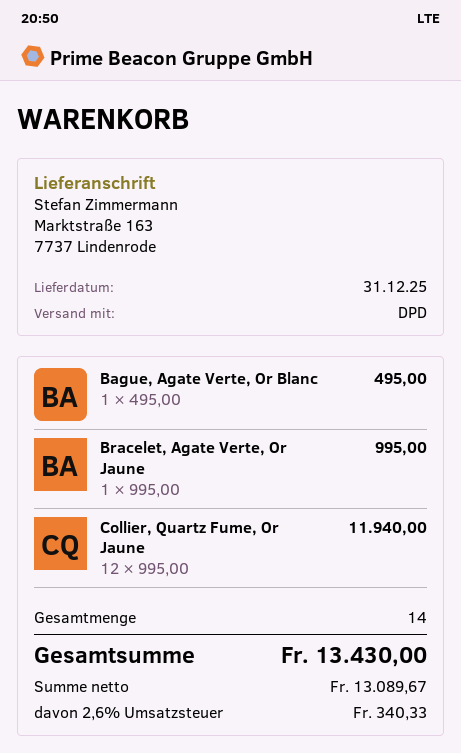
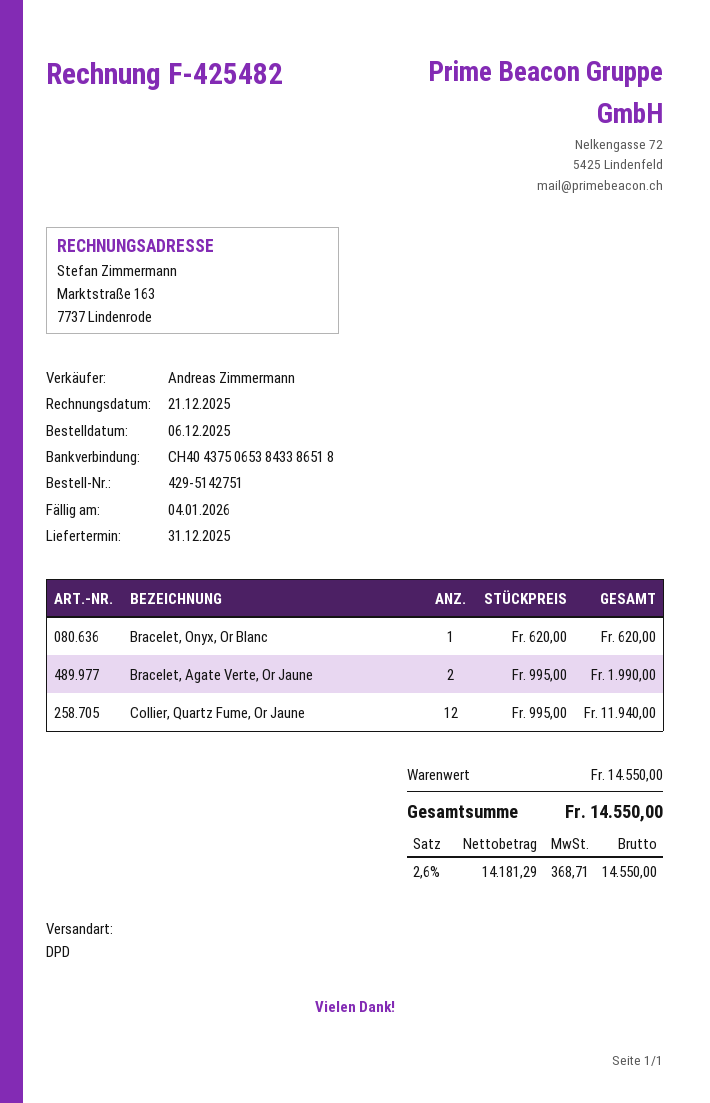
Bague, Agate Verte, Or Blanc: 1 x 495.00 = 495.00 -> none
Bracelet, Agate Verte, Or Jaune: 1 x 995.00 = 995.00 -> 2 x 995.00 = 1990.00
Bracelet, Onyx, Or Blanc: none -> 1 x 620.00 = 620.00
net: 13089.67 -> 14181.29
tax: 2.6% = 340.33 -> 2.6% = 368.71
total: 13430.00 -> 14550.00

